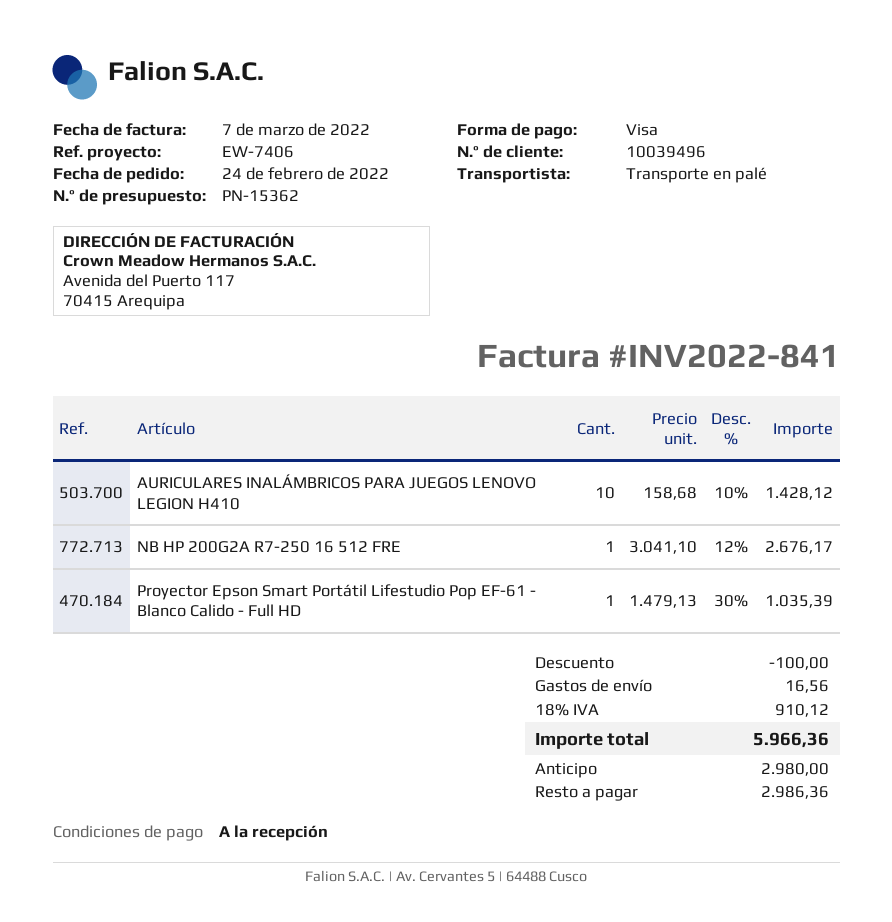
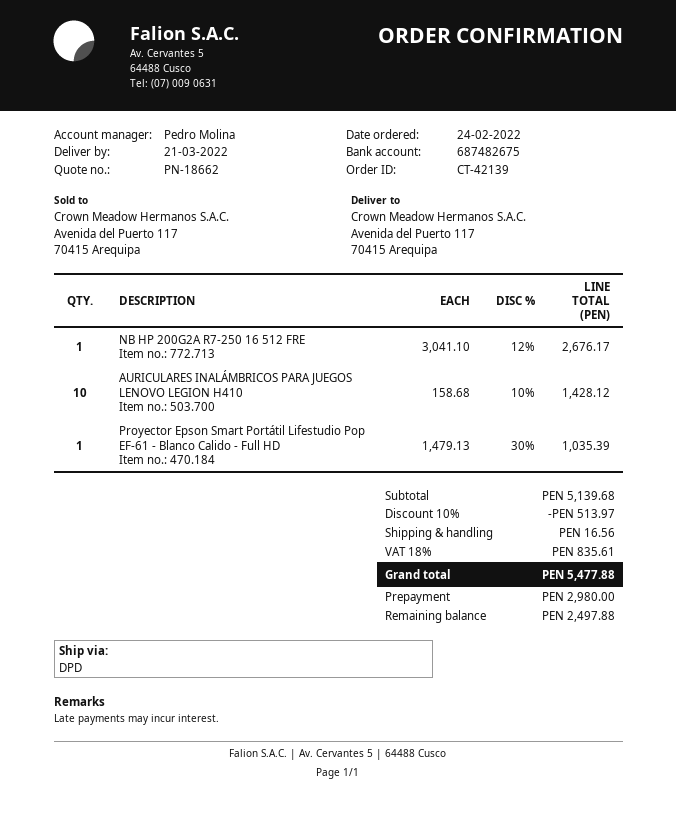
quote number: PN-15362 -> PN-18662
shipping method: pallet freight -> DPD
discount: 100.00 -> 513.97
tax: 18% = 910.12 -> 18% = 835.61
total: 5966.36 -> 5477.88
balance: 2986.36 -> 2497.88

